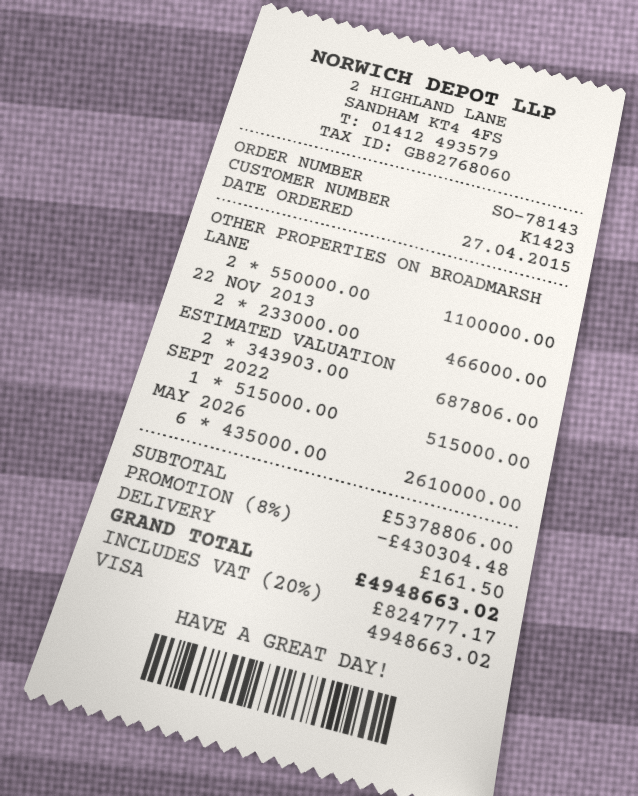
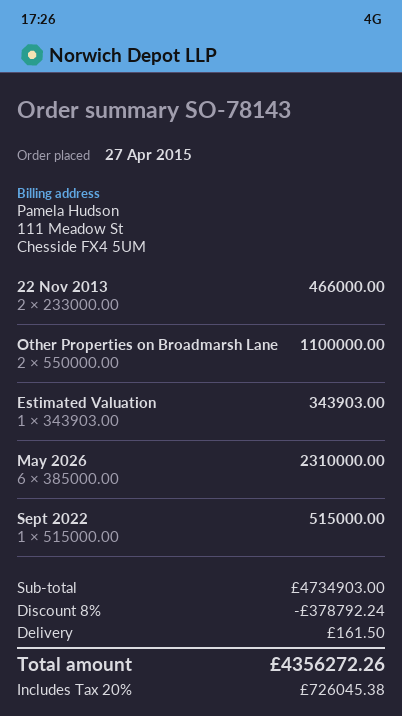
ESTIMATED VALUATION: 2 x 343903.00 = 687806.00 -> 1 x 343903.00 = 343903.00
MAY 2026: 6 x 435000.00 = 2610000.00 -> 6 x 385000.00 = 2310000.00
subtotal: 5378806.00 -> 4734903.00
discount: 8% = 430304.48 -> 8% = 378792.24
tax: 20% = 824777.17 -> 20% = 726045.38
total: 4948663.02 -> 4356272.26

